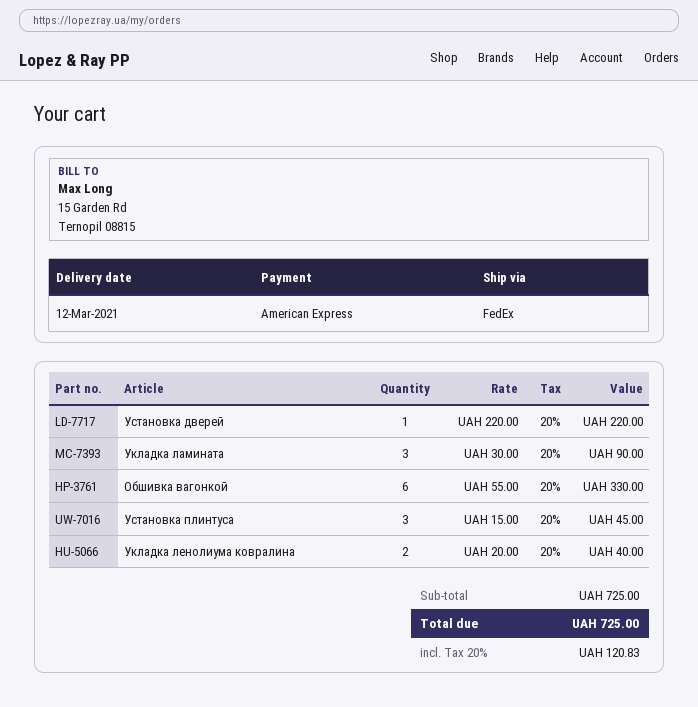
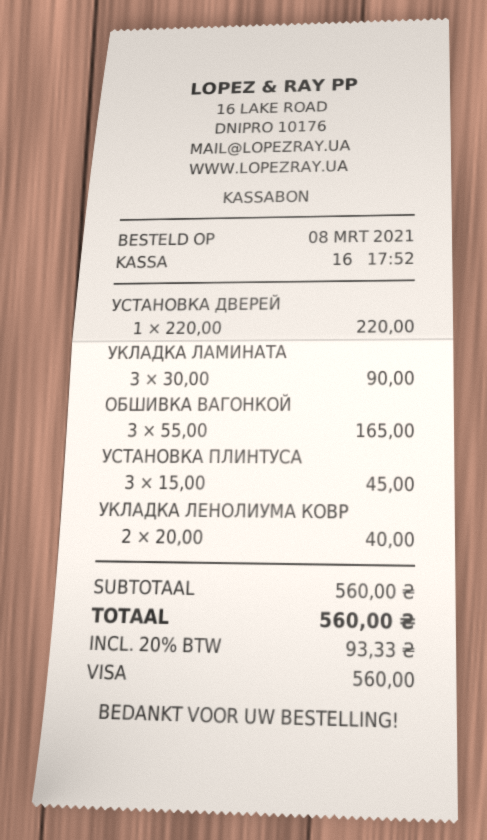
payment method: American Express -> Visa
Обшивка вагонкой: 6 x 55.00 = 330.00 -> 3 x 55.00 = 165.00
subtotal: 725.00 -> 560.00
tax: 20% = 120.83 -> 20% = 93.33
total: 725.00 -> 560.00

